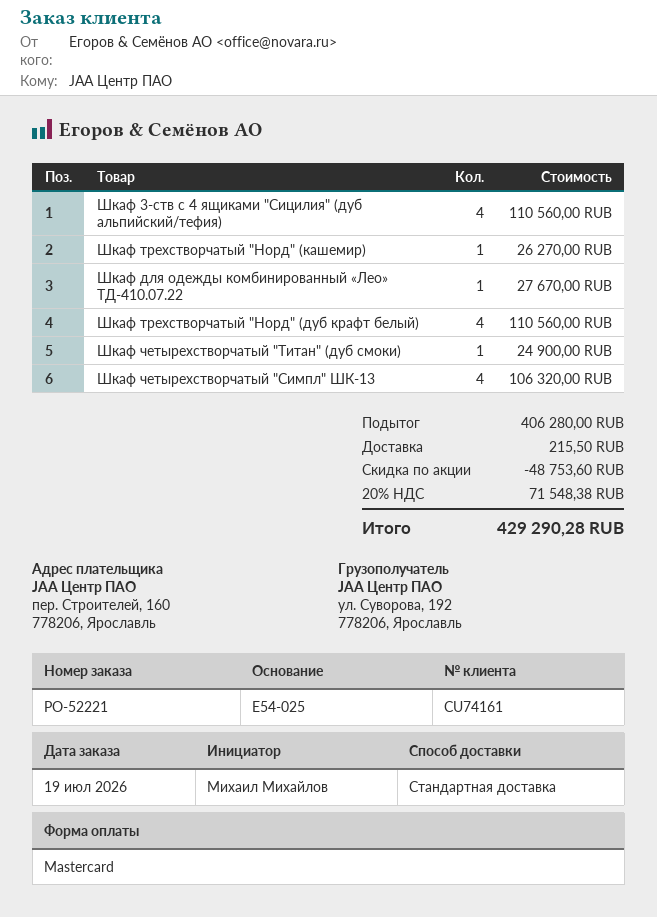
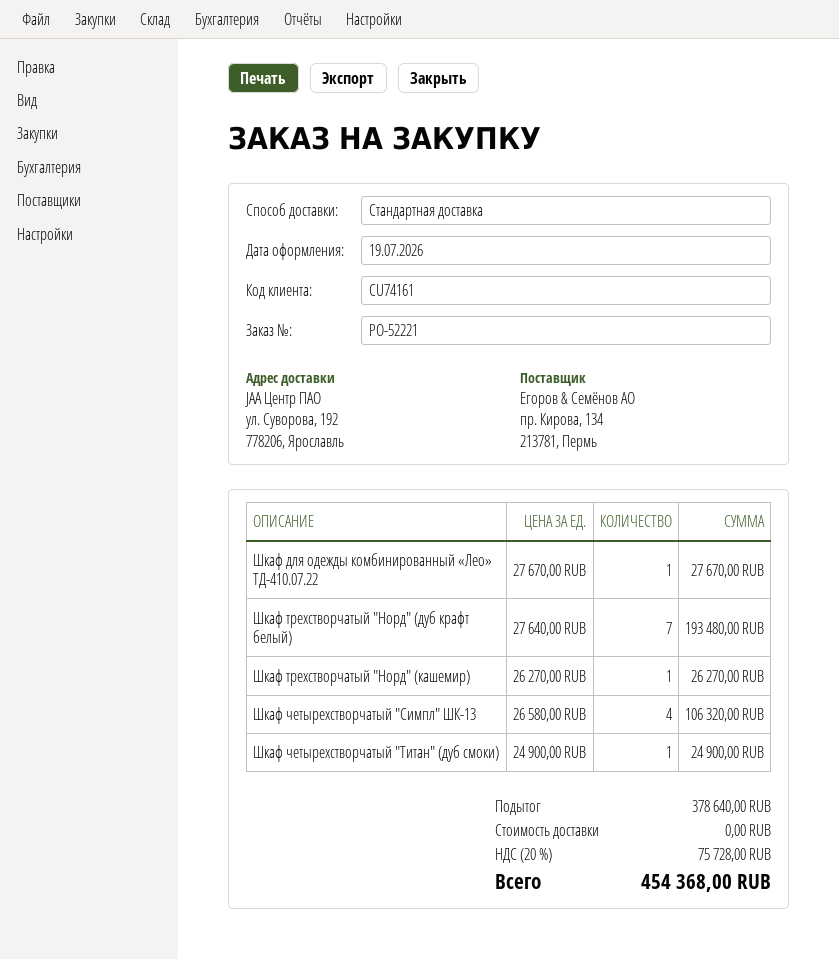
Шкаф 3-ств с 4 ящиками "Сицилия" (дуб альпийский/тефия): 4 for 110560.00 -> none
Шкаф трехстворчатый "Норд" (дуб крафт белый): 4 for 110560.00 -> 7 for 193480.00
subtotal: 406280.00 -> 378640.00
discount: 48753.60 -> none
shipping: 215.50 -> 0.00
tax: 20% = 71548.38 -> 20% = 75728.00
total: 429290.28 -> 454368.00

